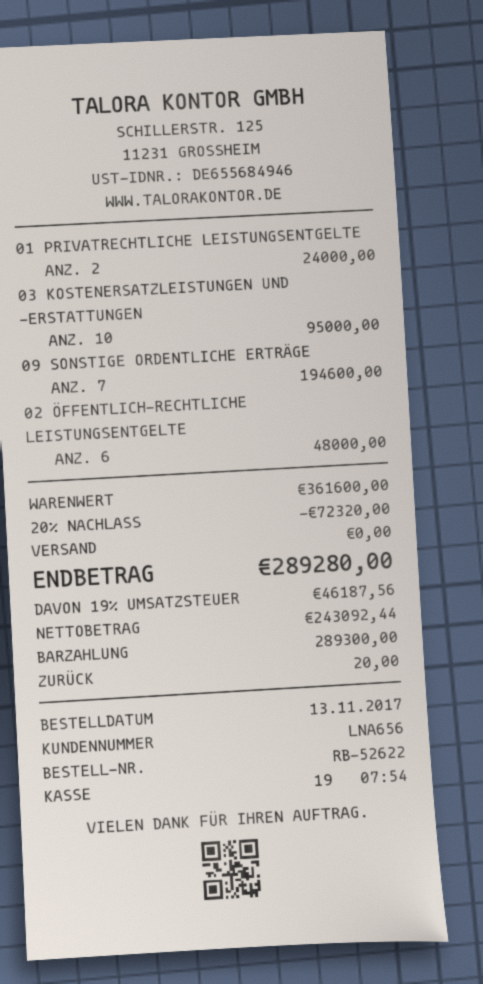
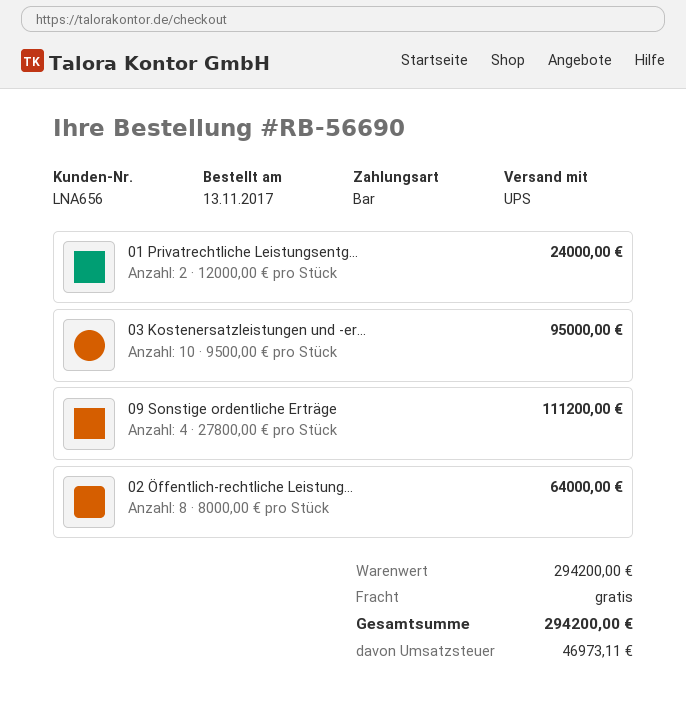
order number: RB-52622 -> RB-56690
09 SONSTIGE ORDENTLICHE ERTRÄGE: 7 for 194600.00 -> 4 for 111200.00
02 ÖFFENTLICH-RECHTLICHE LEISTUNGSENTGELTE: 6 for 48000.00 -> 8 for 64000.00
subtotal: 361600.00 -> 294200.00
discount: 20% = 72320.00 -> none
tax: 46187.56 -> 46973.11
total: 289280.00 -> 294200.00

